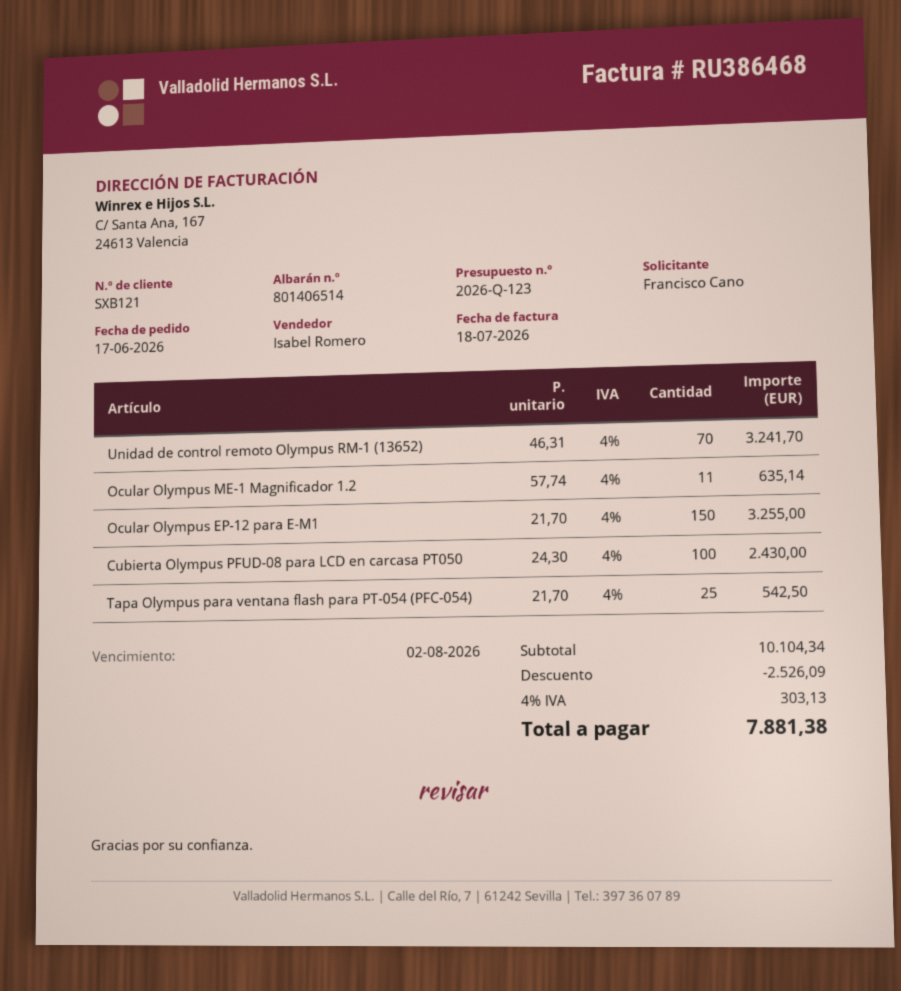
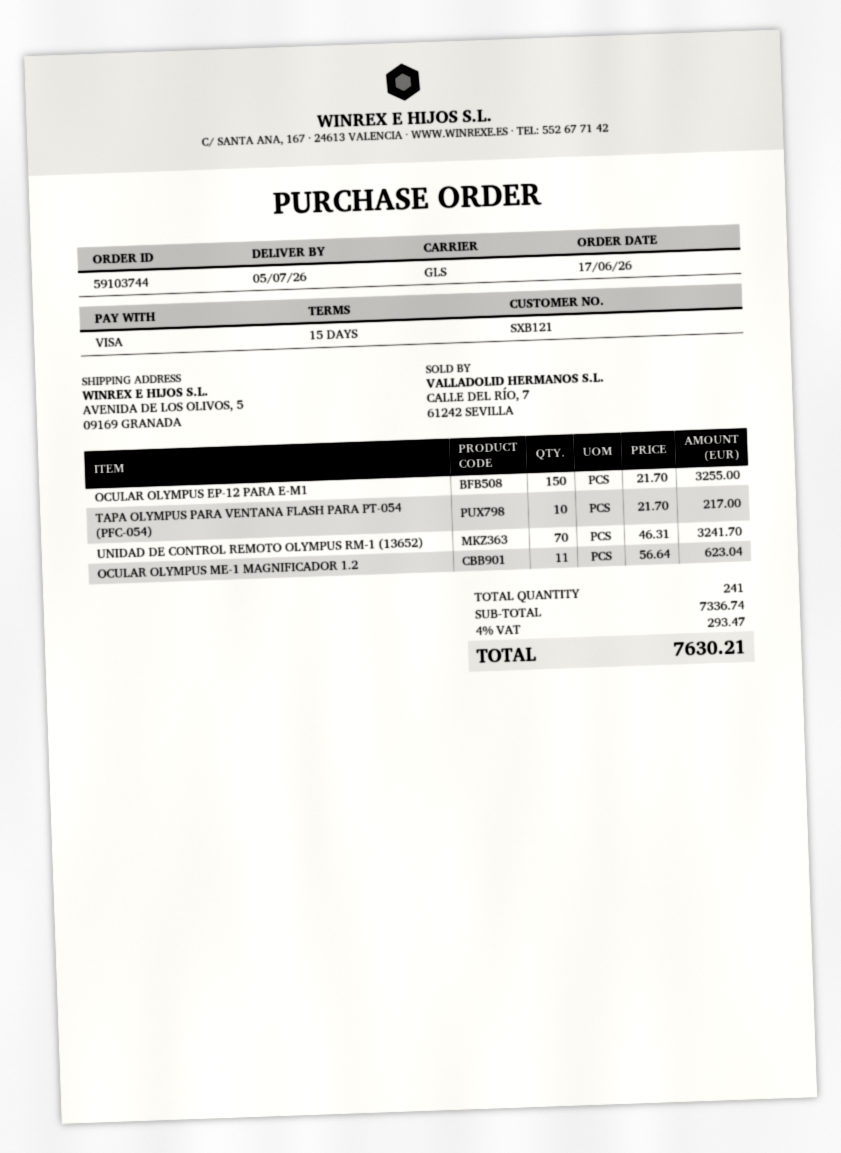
Ocular Olympus ME-1 Magnificador 1.2: 11 x 57.74 = 635.14 -> 11 x 56.64 = 623.04
Cubierta Olympus PFUD-08 para LCD en carcasa PT050: 100 x 24.30 = 2430.00 -> none
Tapa Olympus para ventana flash para PT-054 (PFC-054): 25 x 21.70 = 542.50 -> 10 x 21.70 = 217.00
subtotal: 10104.34 -> 7336.74
discount: 2526.09 -> none
tax: 4% = 303.13 -> 4% = 293.47
total: 7881.38 -> 7630.21

